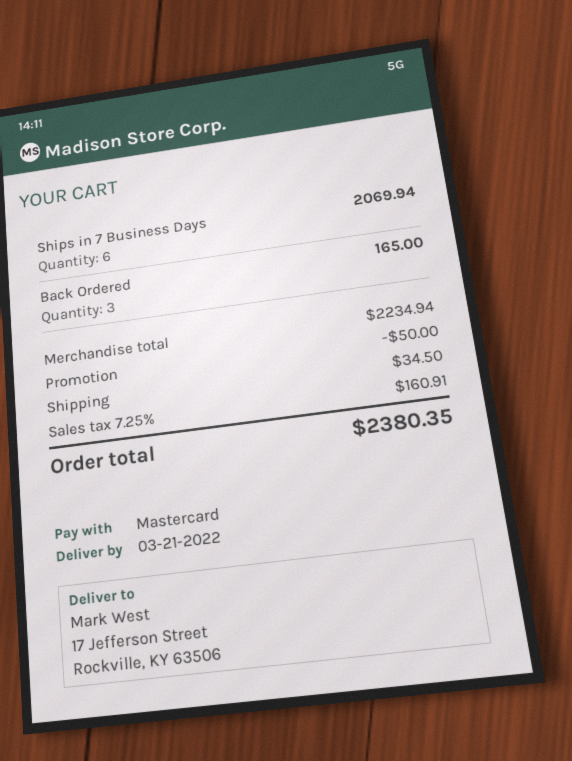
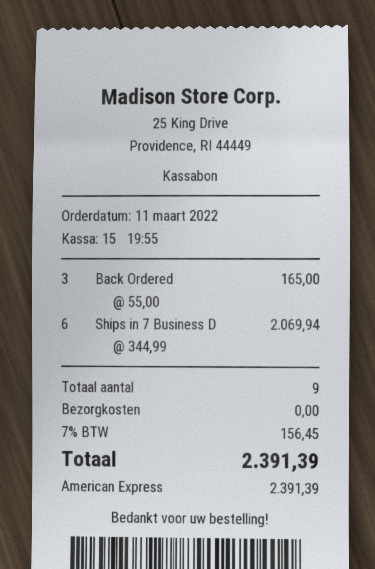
payment method: Mastercard -> American Express
discount: 50.00 -> none
shipping: 34.50 -> 0.00
tax: 7.25% = 160.91 -> 7% = 156.45
total: 2380.35 -> 2391.39

